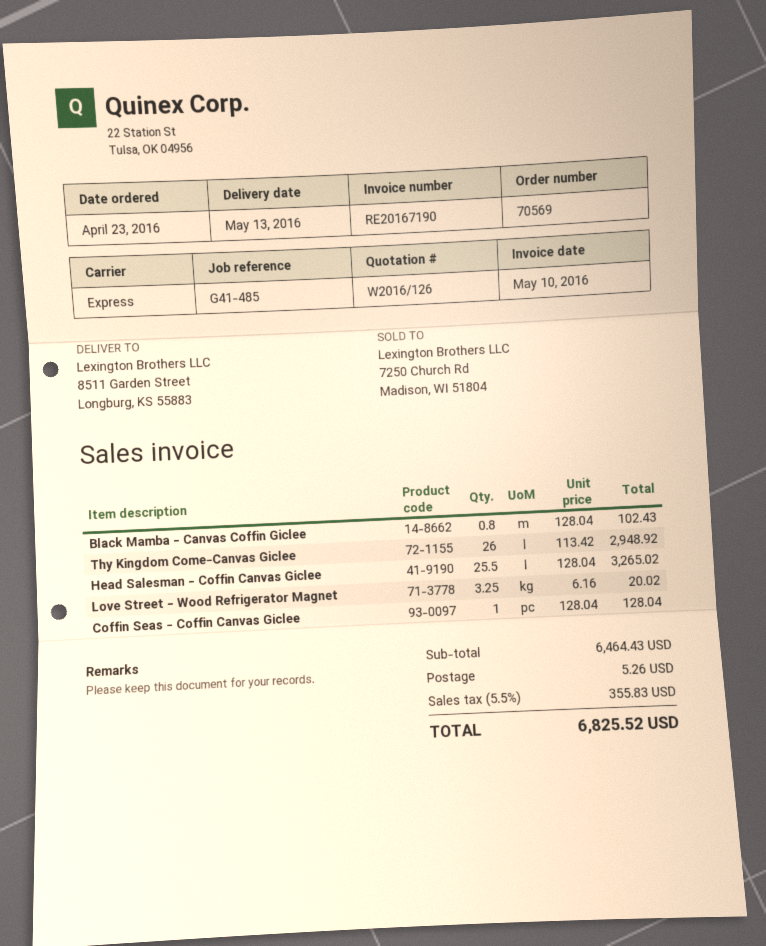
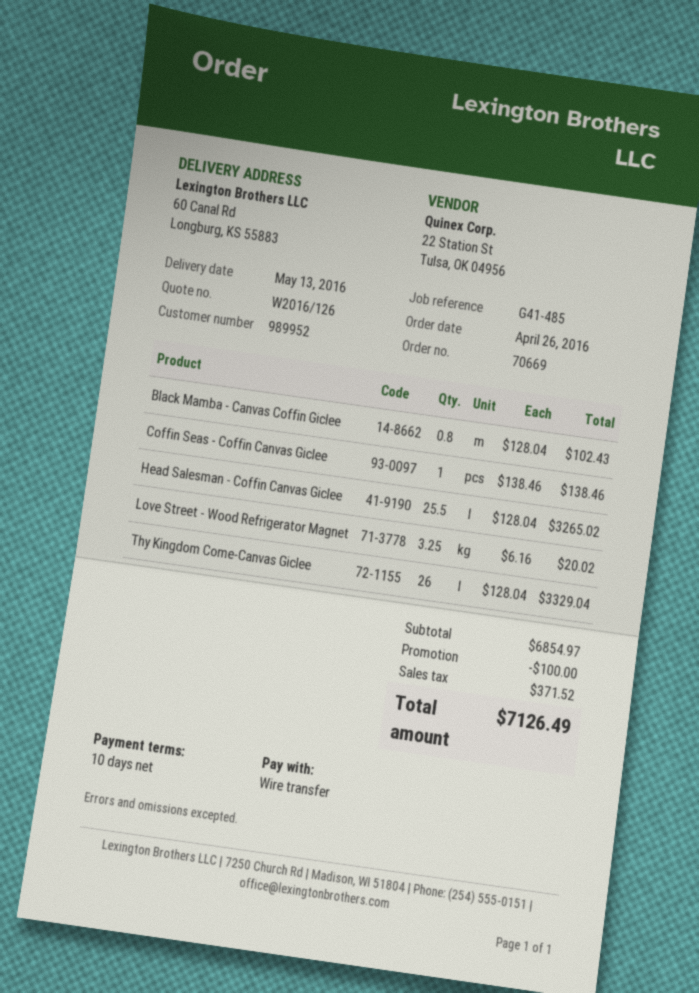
order number: 70569 -> 70669
order date: 2016-04-23 -> 2016-04-26
ship to: 8511 Garden Street, Longburg, KS 55883 -> 60 Canal Rd, Longburg, KS 55883
Thy Kingdom Come-Canvas Giclee: 26 x 113.42 = 2948.92 -> 26 x 128.04 = 3329.04
Coffin Seas - Coffin Canvas Giclee: 1 x 128.04 = 128.04 -> 1 x 138.46 = 138.46
subtotal: 6464.43 -> 6854.97
discount: none -> 100.00
shipping: 5.26 -> none
tax: 355.83 -> 371.52
total: 6825.52 -> 7126.49

